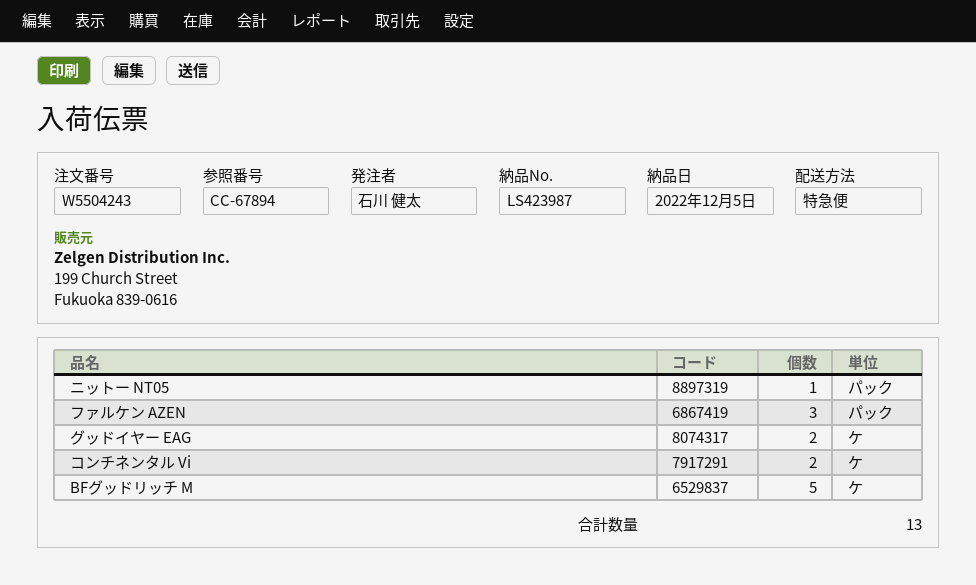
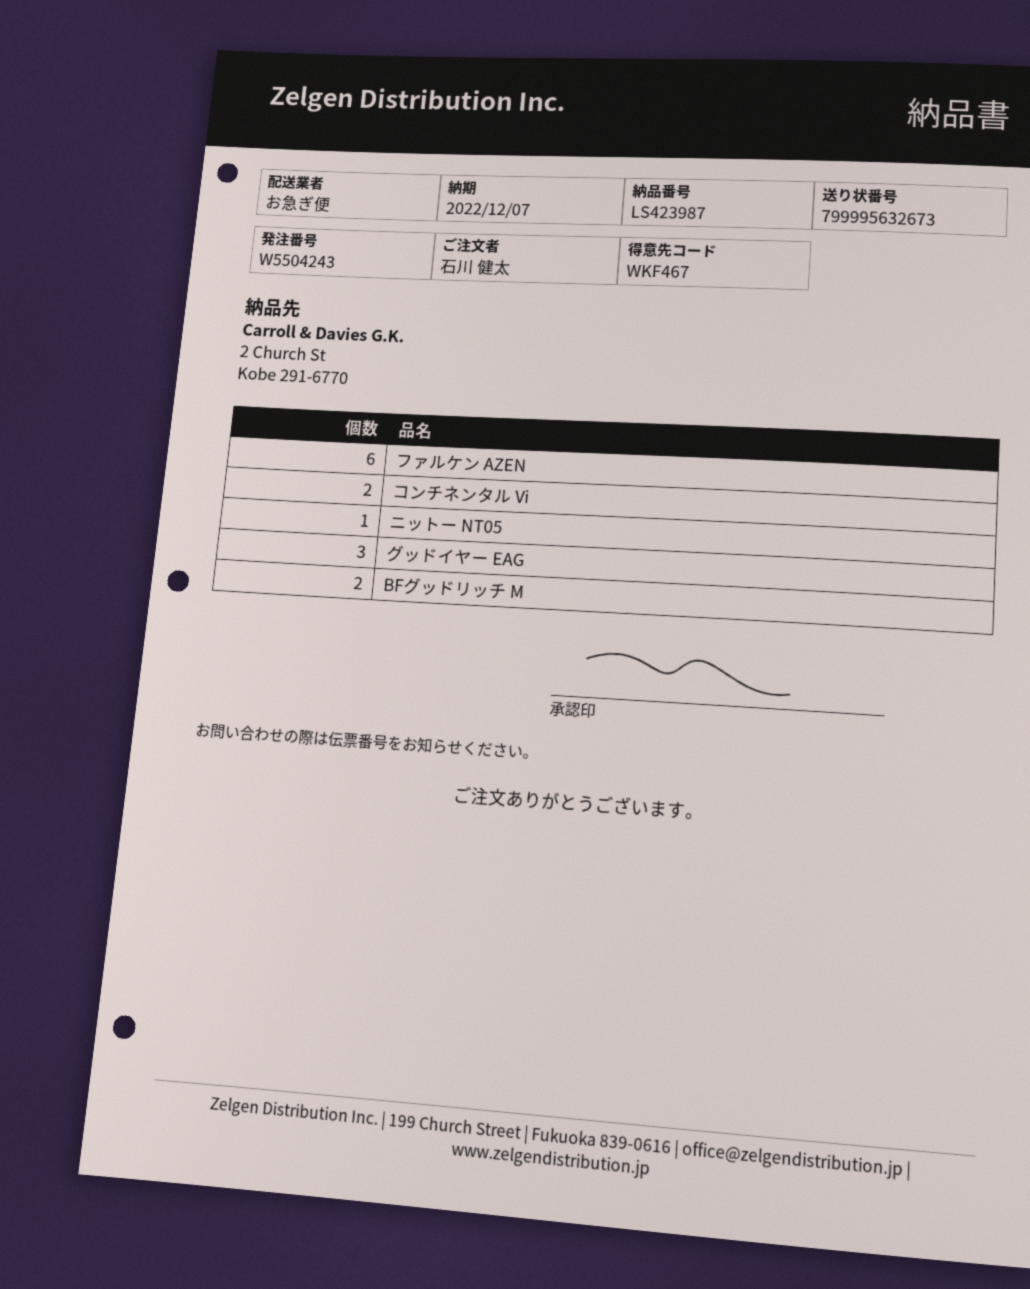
delivery date: 2022-12-05 -> 2022-12-07
ファルケン AZEN: 3 -> 6
グッドイヤー EAG: 2 -> 3
BFグッドリッチ M: 5 -> 2

